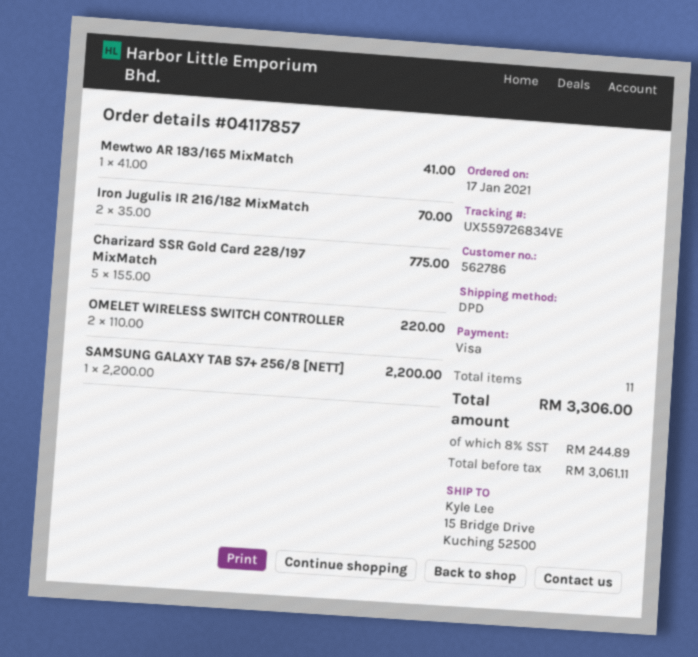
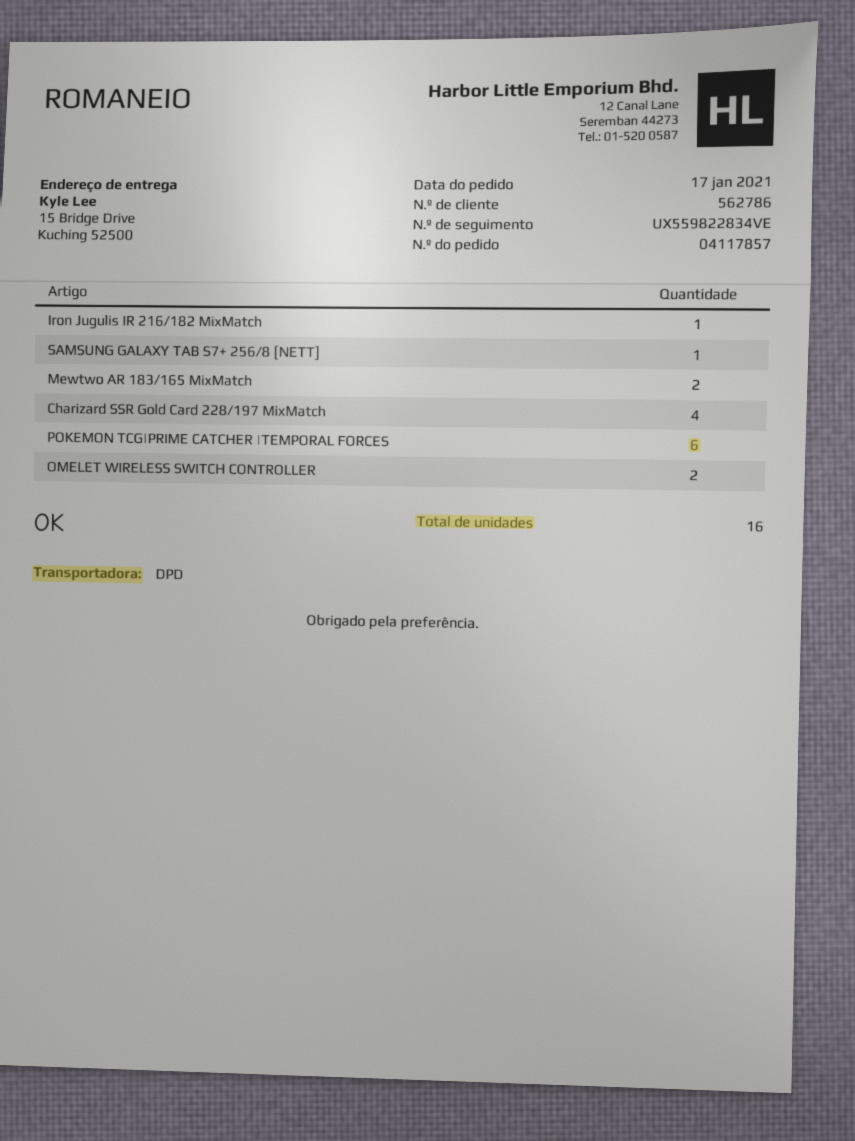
tracking number: UX559726834VE -> UX559822834VE
Mewtwo AR 183/165 MixMatch: 1 -> 2
Iron Jugulis IR 216/182 MixMatch: 2 -> 1
Charizard SSR Gold Card 228/197 MixMatch: 5 -> 4
POKEMON TCG|PRIME CATCHER |TEMPORAL FORCES: none -> 6
total quantity: 11 -> 16

